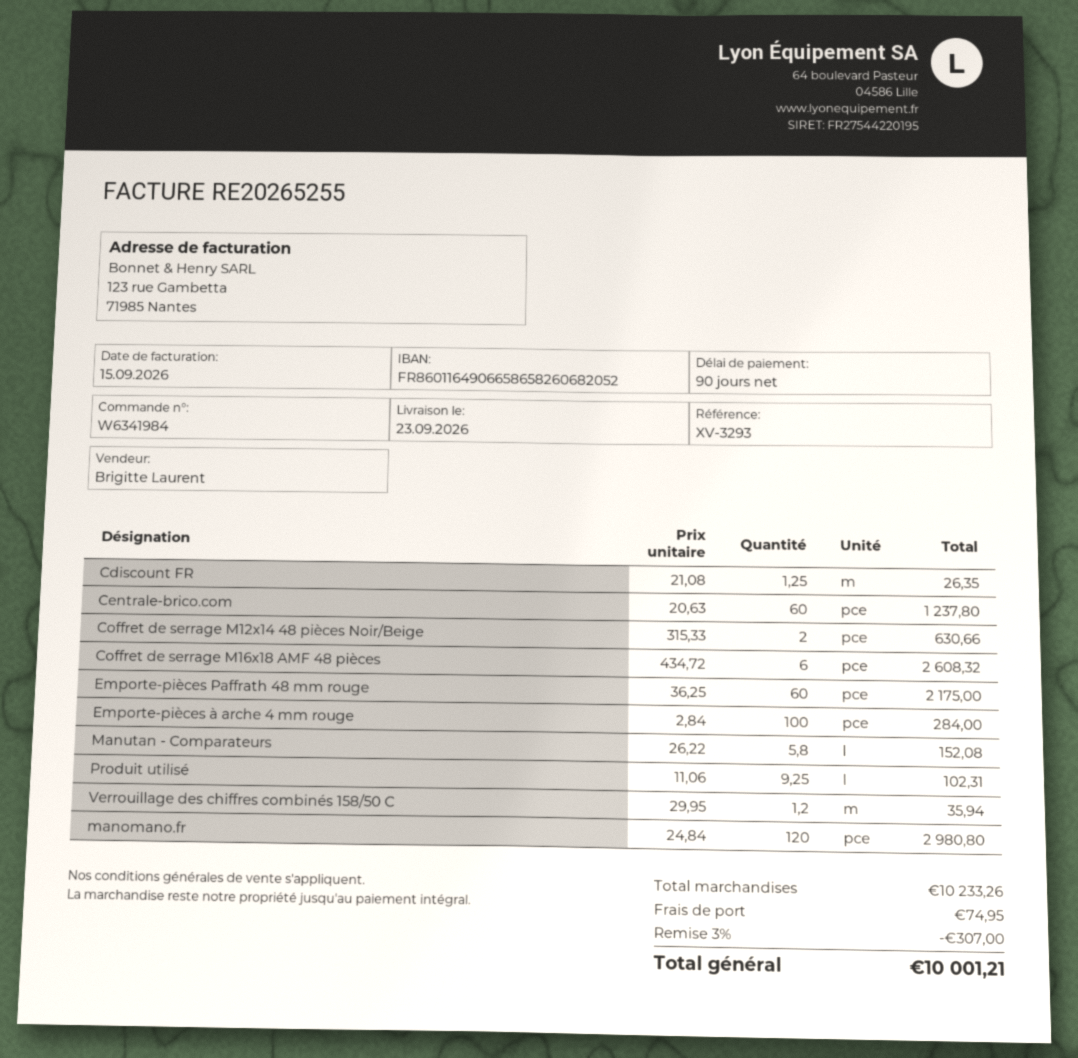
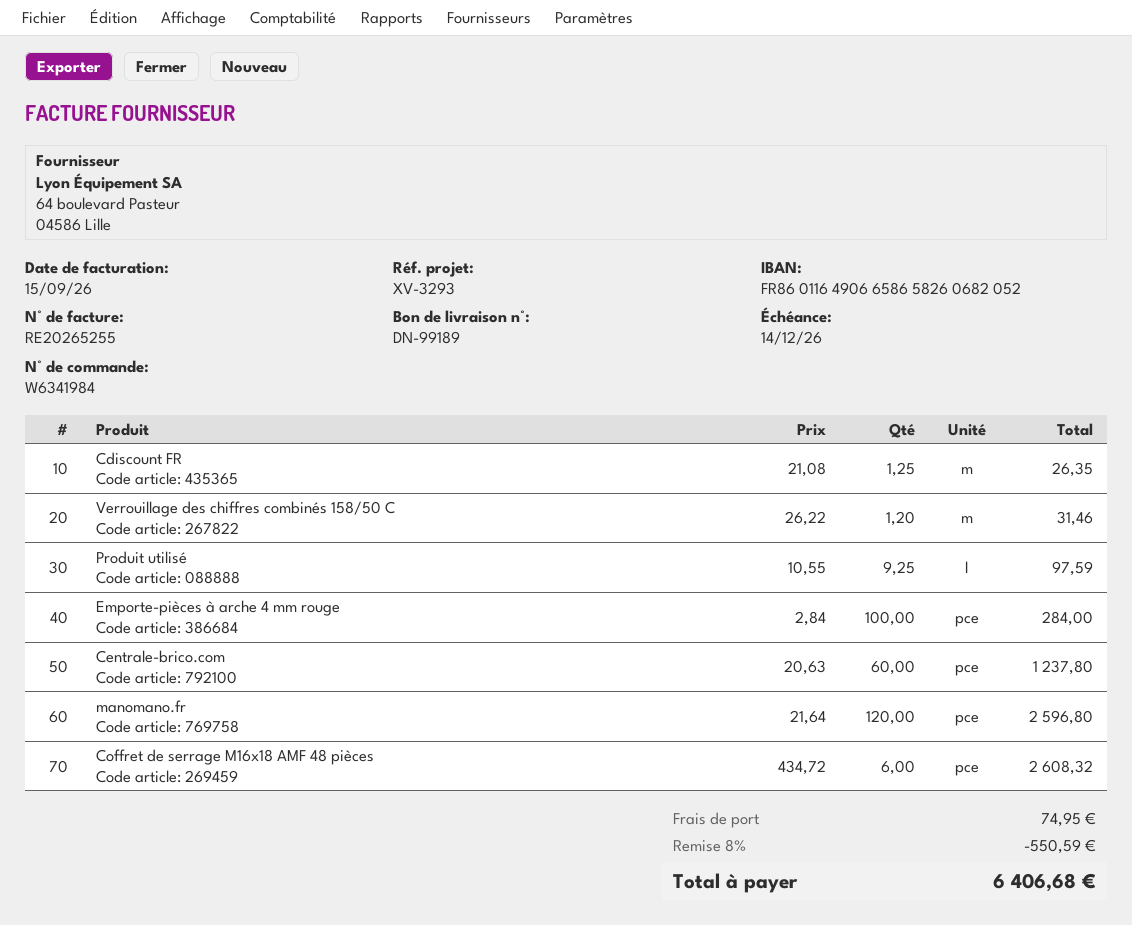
Coffret de serrage M12x14 48 pièces Noir/Beige: 2 x 315.33 = 630.66 -> none
Emporte-pièces Paffrath 48 mm rouge: 60 x 36.25 = 2175.00 -> none
Manutan - Comparateurs: 5.8 x 26.22 = 152.08 -> none
Produit utilisé: 9.25 x 11.06 = 102.31 -> 9.25 x 10.55 = 97.59
Verrouillage des chiffres combinés 158/50 C: 1.2 x 29.95 = 35.94 -> 1.2 x 26.22 = 31.46
manomano.fr: 120 x 24.84 = 2980.80 -> 120 x 21.64 = 2596.80
discount: 3% = 307.00 -> 8% = 550.59
total: 10001.21 -> 6406.68

